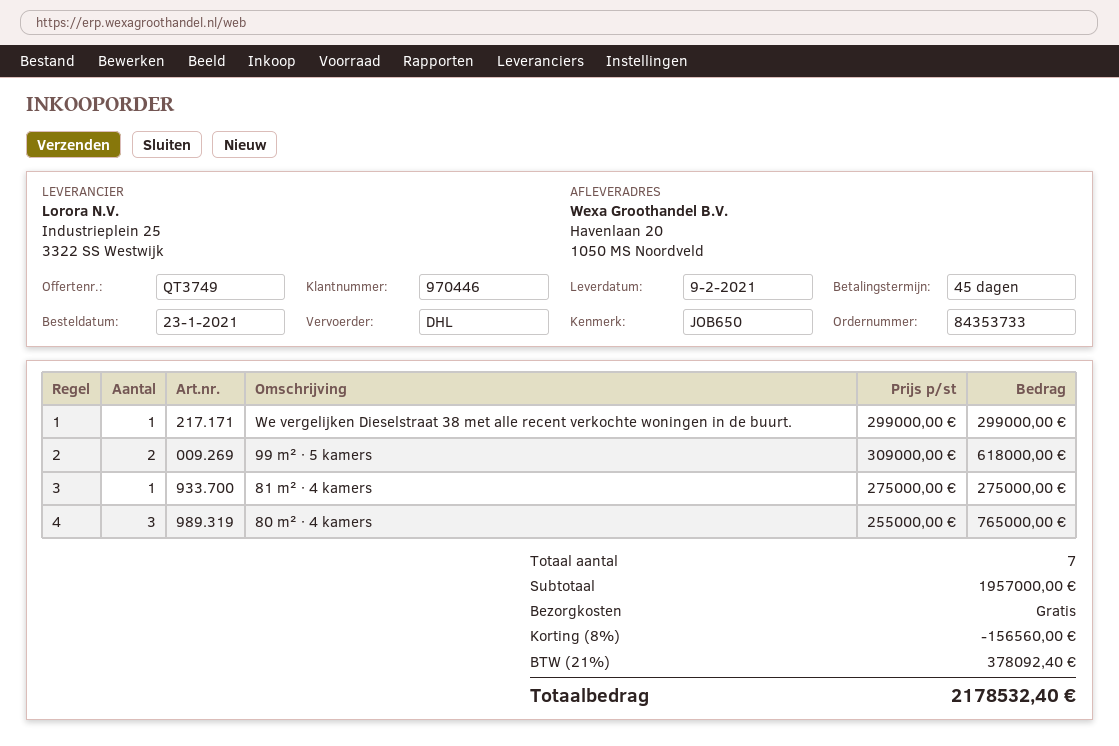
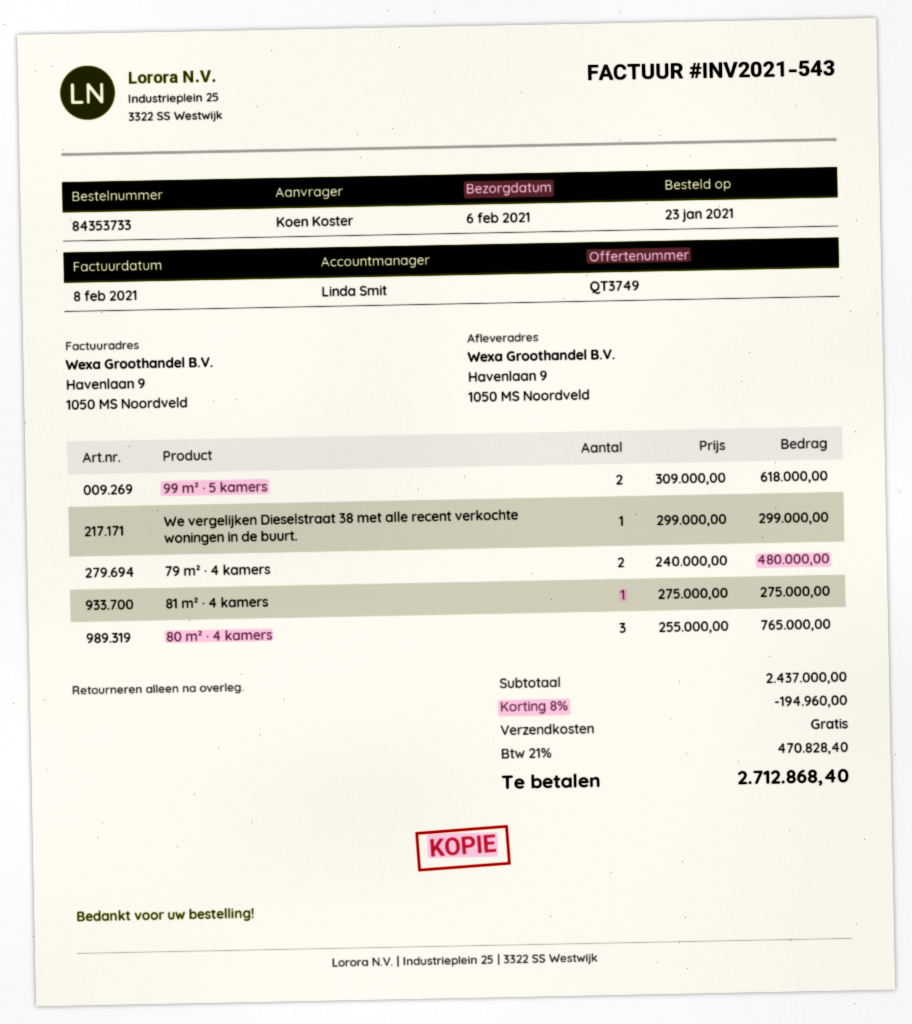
delivery date: 2021-02-09 -> 2021-02-06
ship to: Havenlaan 20, 1050 MS Noordveld -> Havenlaan 9, 1050 MS Noordveld
79 m² · 4 kamers: none -> 2 x 240000.00 = 480000.00
subtotal: 1957000.00 -> 2437000.00
discount: 8% = 156560.00 -> 8% = 194960.00
tax: 21% = 378092.40 -> 21% = 470828.40
total: 2178532.40 -> 2712868.40

